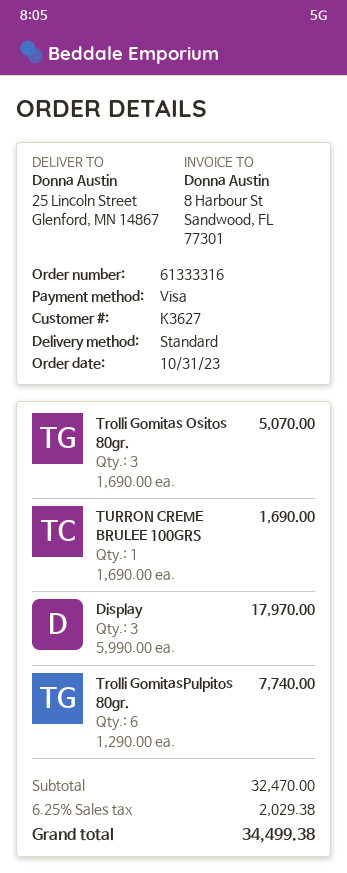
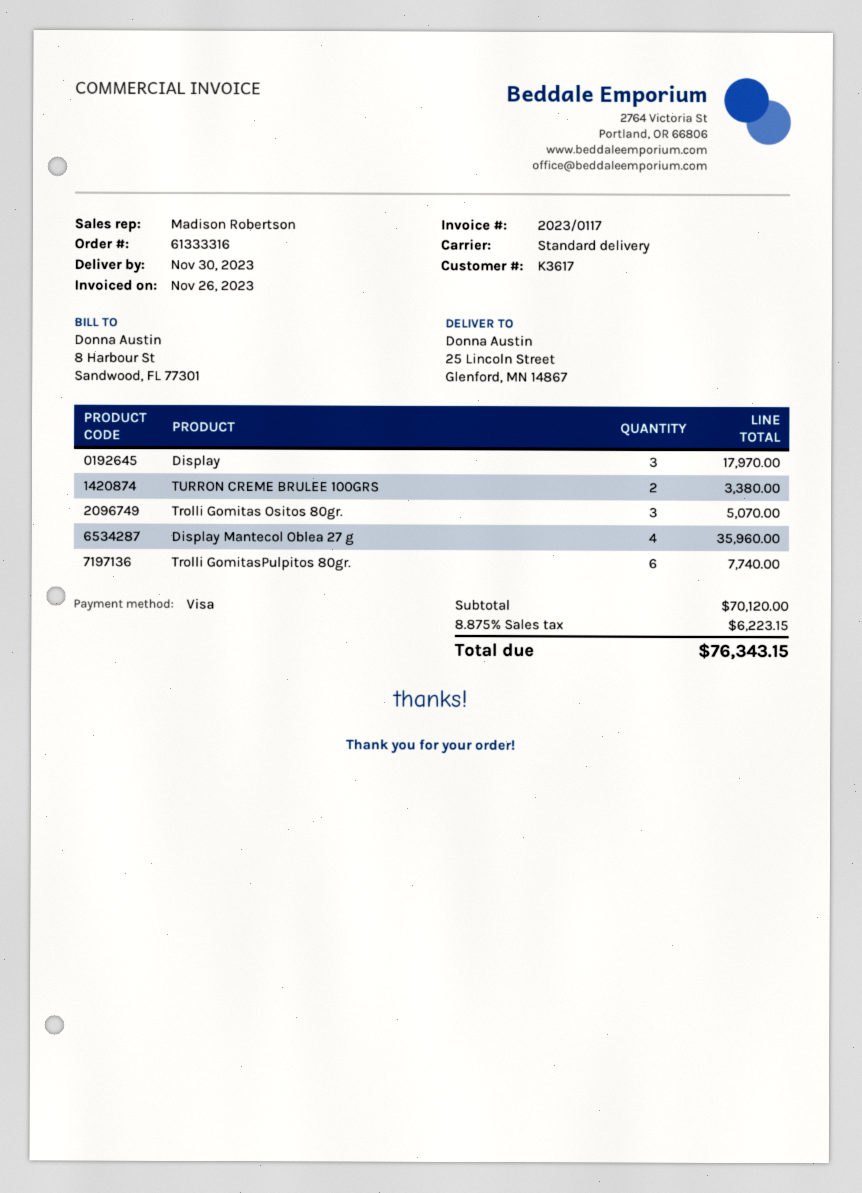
customer number: K3627 -> K3617
TURRON CREME BRULEE 100GRS: 1 for 1690.00 -> 2 for 3380.00
Display Mantecol Oblea 27 g: none -> 4 for 35960.00
subtotal: 32470.00 -> 70120.00
tax: 6.25% = 2029.38 -> 8.875% = 6223.15
total: 34499.38 -> 76343.15

